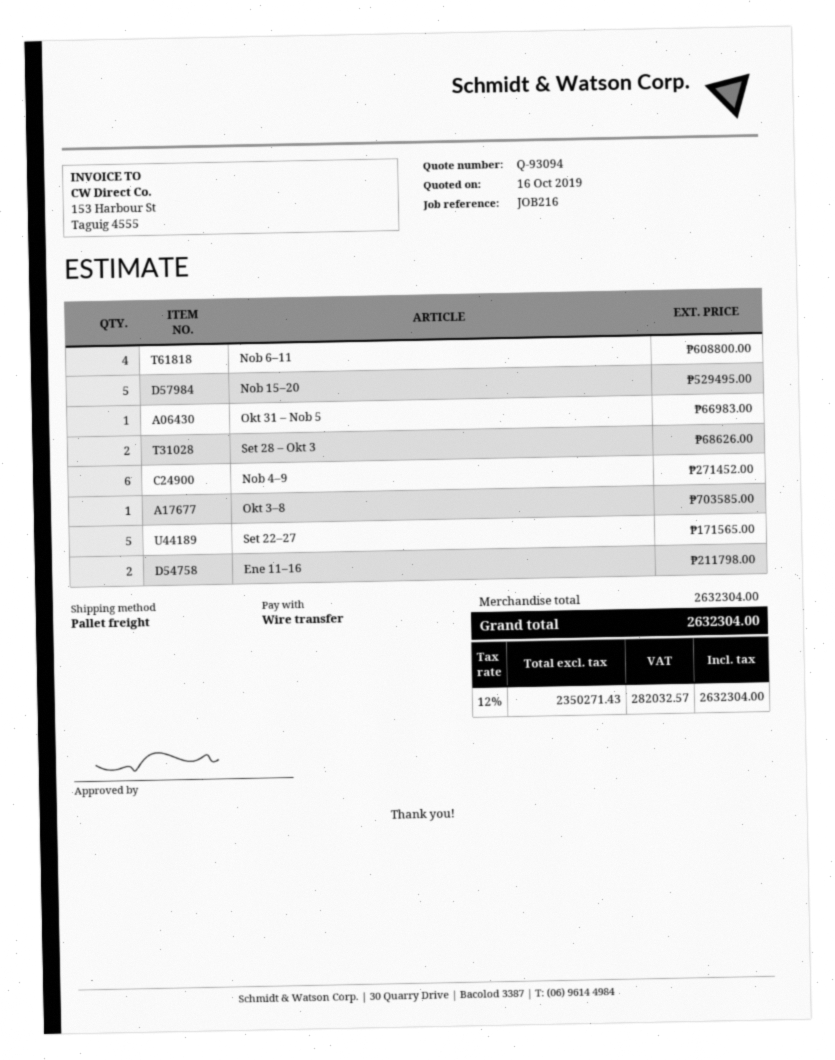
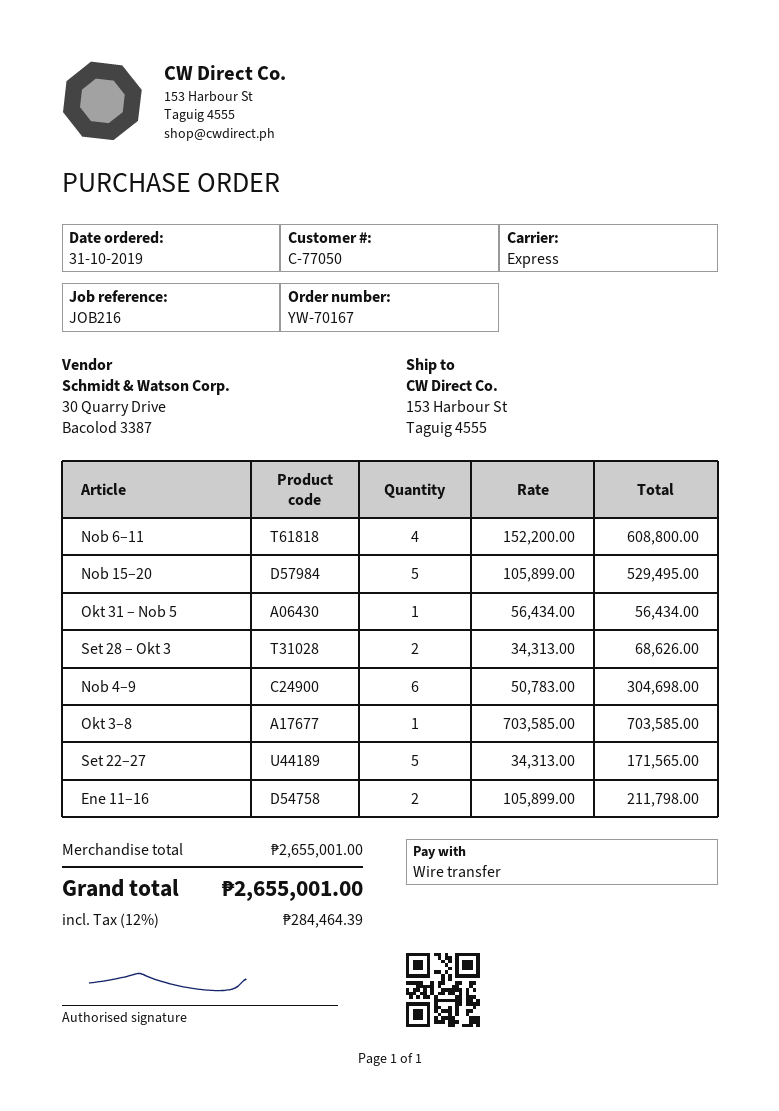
shipping method: pallet freight -> express
Okt 31 – Nob 5: 1 for 66983.00 -> 1 for 56434.00
Nob 4–9: 6 for 271452.00 -> 6 for 304698.00
subtotal: 2632304.00 -> 2655001.00
tax: 12% = 282032.57 -> 12% = 284464.39
total: 2632304.00 -> 2655001.00

